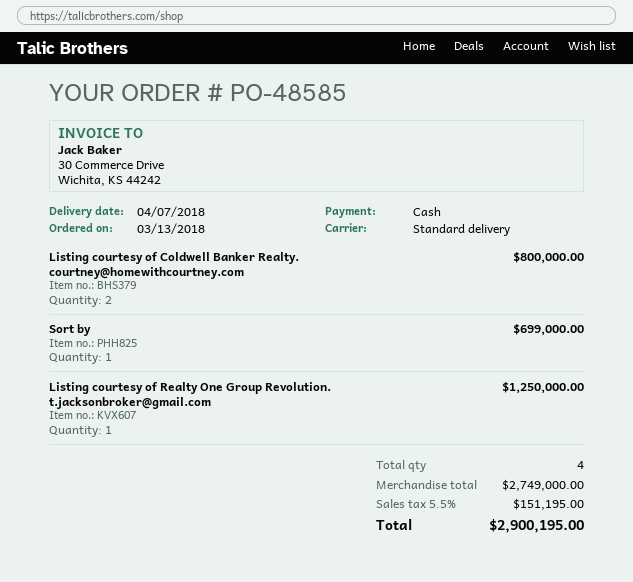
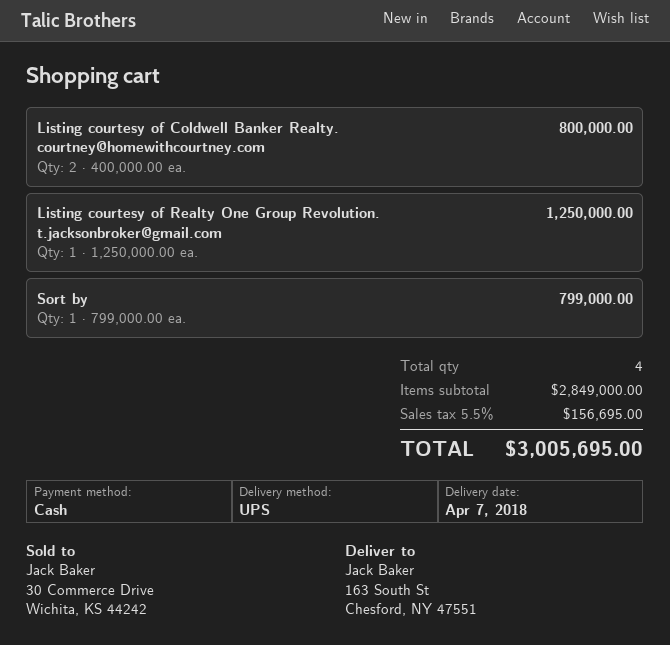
shipping method: standard -> UPS
Sort by: 1 for 699000.00 -> 1 for 799000.00
subtotal: 2749000.00 -> 2849000.00
tax: 5.5% = 151195.00 -> 5.5% = 156695.00
total: 2900195.00 -> 3005695.00

